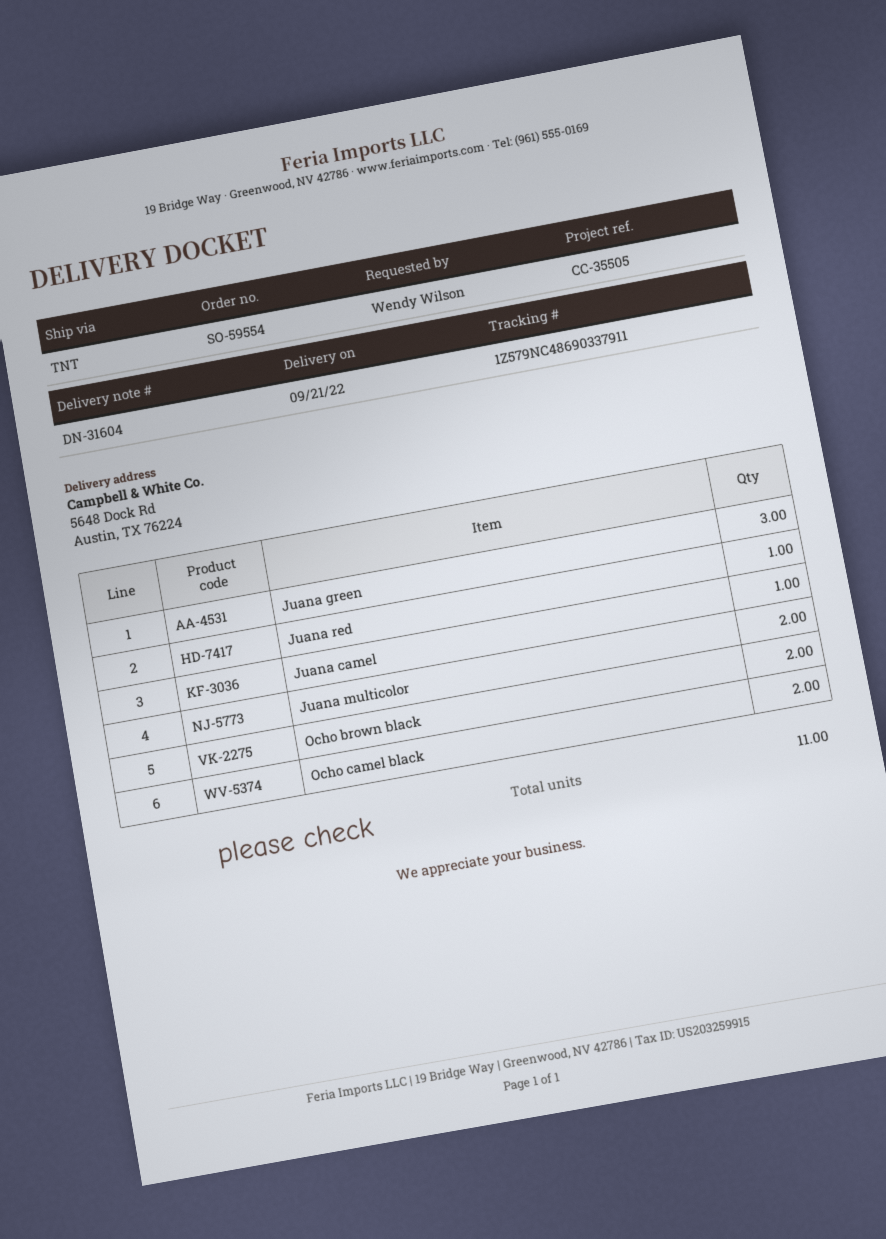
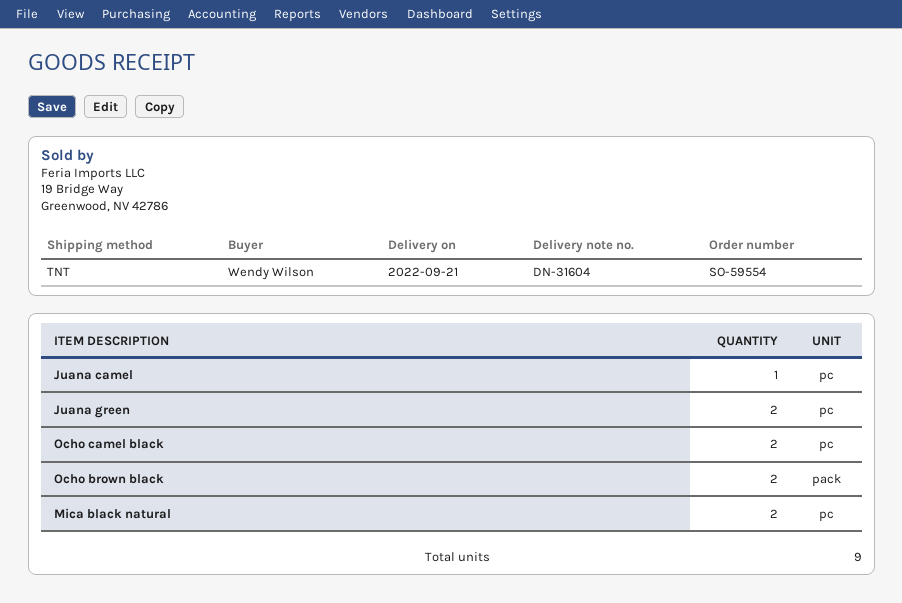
Juana green: 3 -> 2
Juana red: 1 -> none
Juana multicolor: 2 -> none
Mica black natural: none -> 2
total quantity: 11 -> 9

